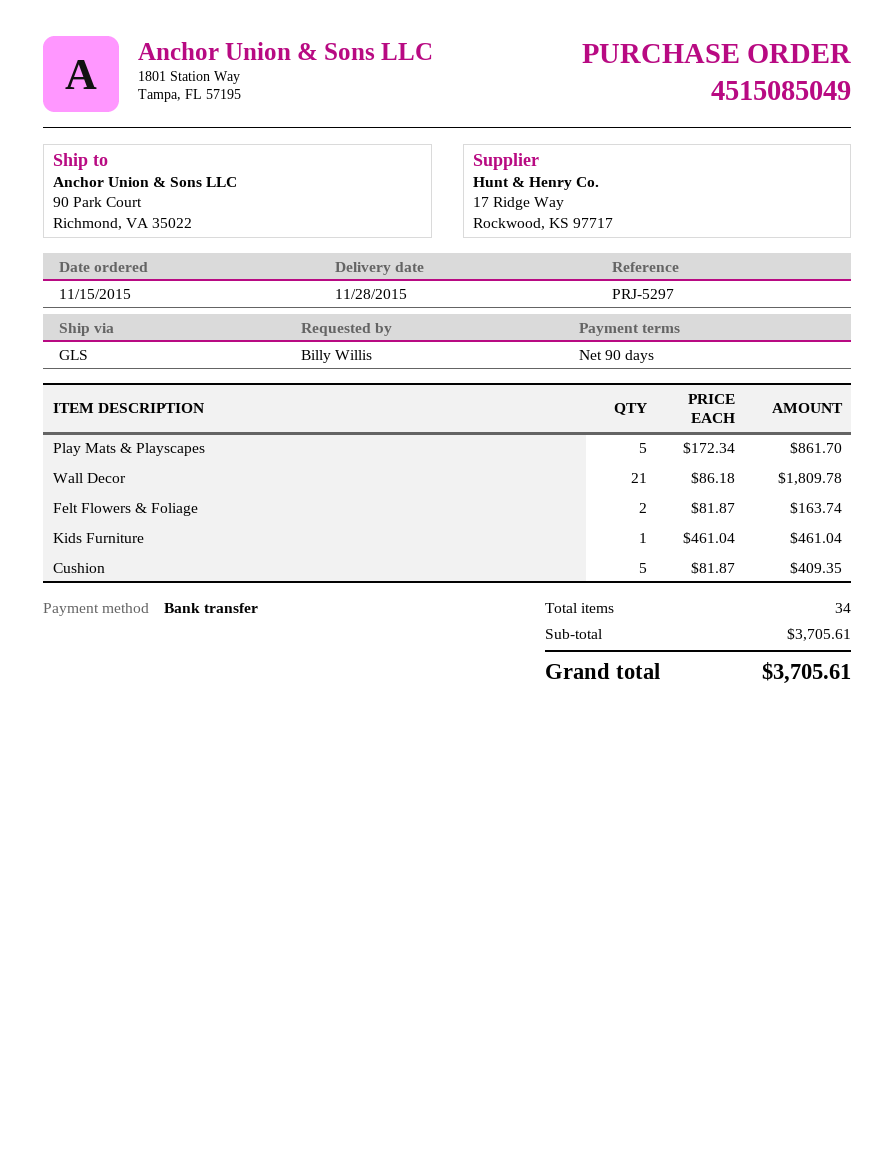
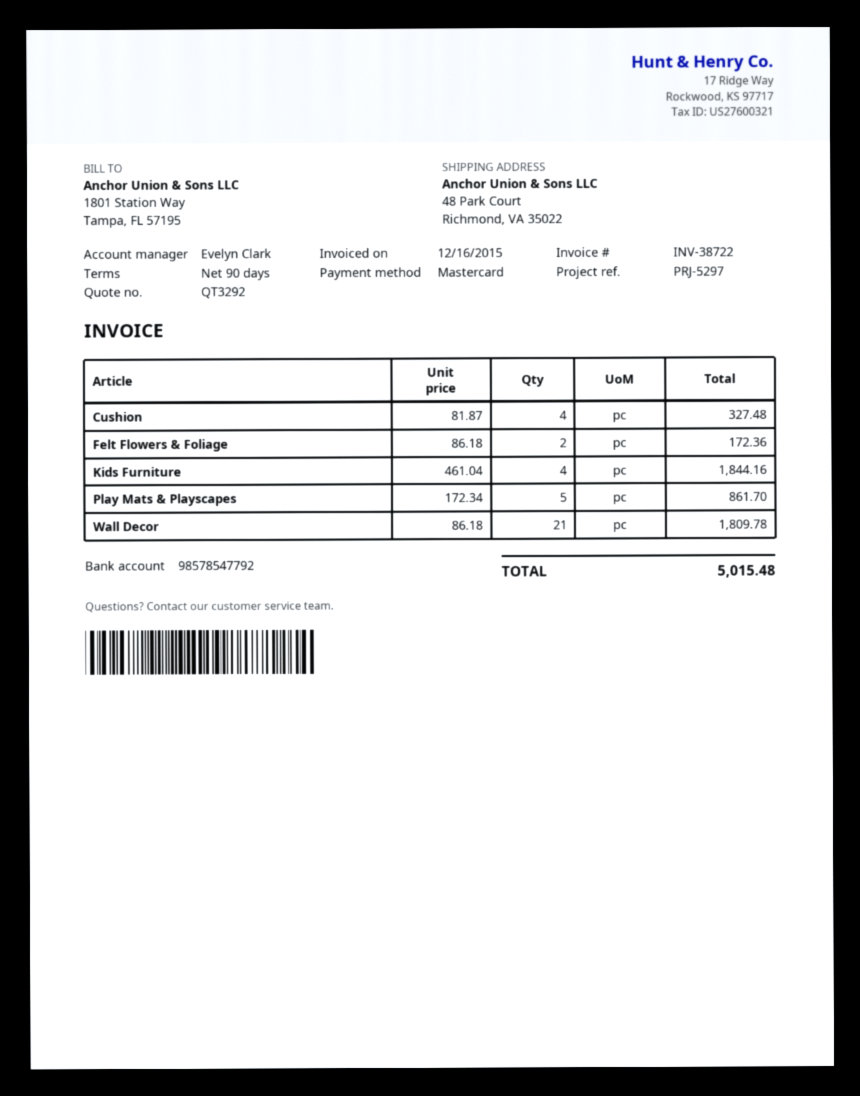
payment method: bank transfer -> Mastercard
ship to: 90 Park Court, Richmond, VA 35022 -> 48 Park Court, Richmond, VA 35022
Felt Flowers & Foliage: 2 x 81.87 = 163.74 -> 2 x 86.18 = 172.36
Kids Furniture: 1 x 461.04 = 461.04 -> 4 x 461.04 = 1844.16
Cushion: 5 x 81.87 = 409.35 -> 4 x 81.87 = 327.48
total: 3705.61 -> 5015.48

